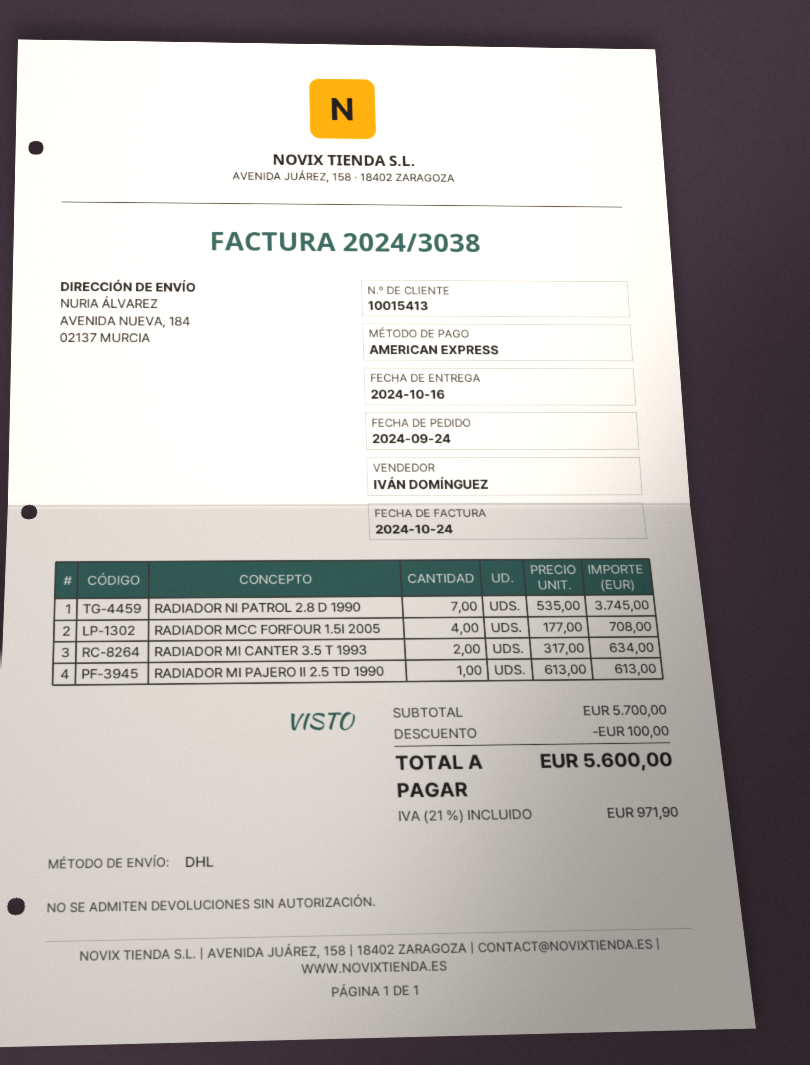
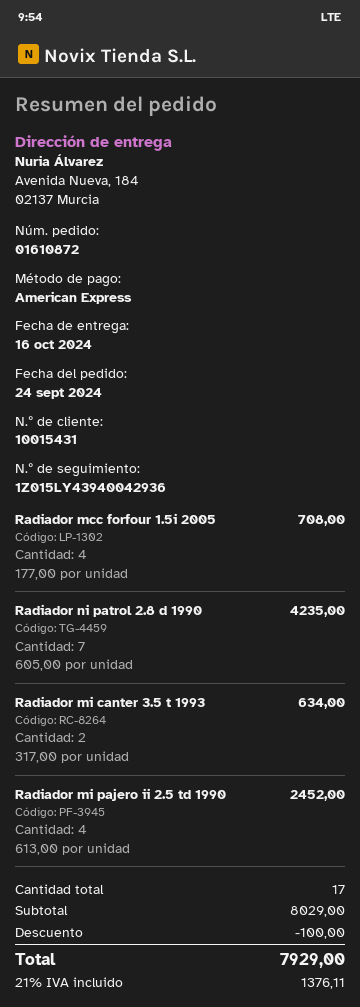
customer number: 10015413 -> 10015431
RADIADOR NI PATROL 2.8 D 1990: 7 x 535.00 = 3745.00 -> 7 x 605.00 = 4235.00
RADIADOR MI PAJERO II 2.5 TD 1990: 1 x 613.00 = 613.00 -> 4 x 613.00 = 2452.00
subtotal: 5700.00 -> 8029.00
tax: 21% = 971.90 -> 21% = 1376.11
total: 5600.00 -> 7929.00

